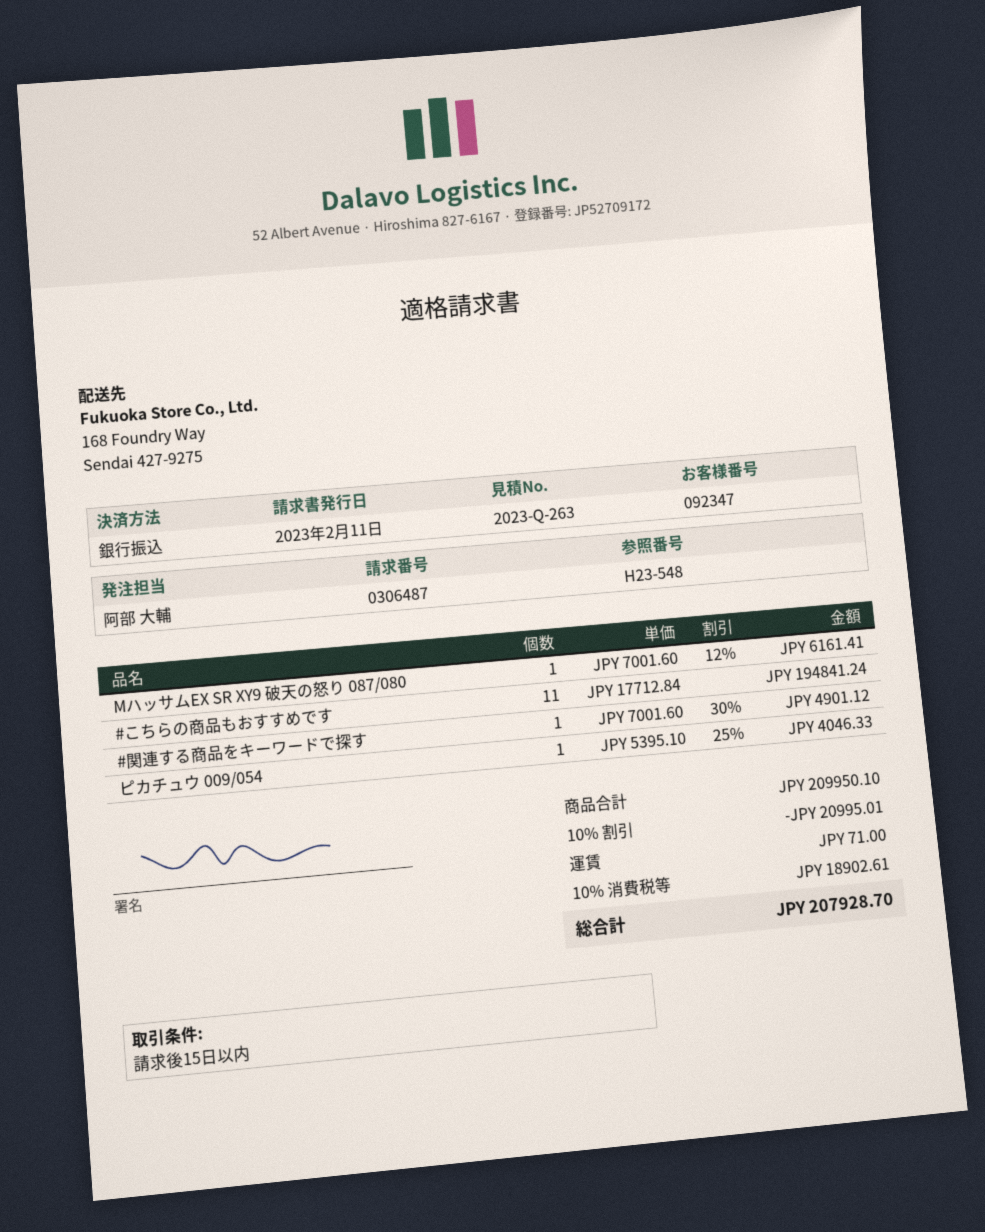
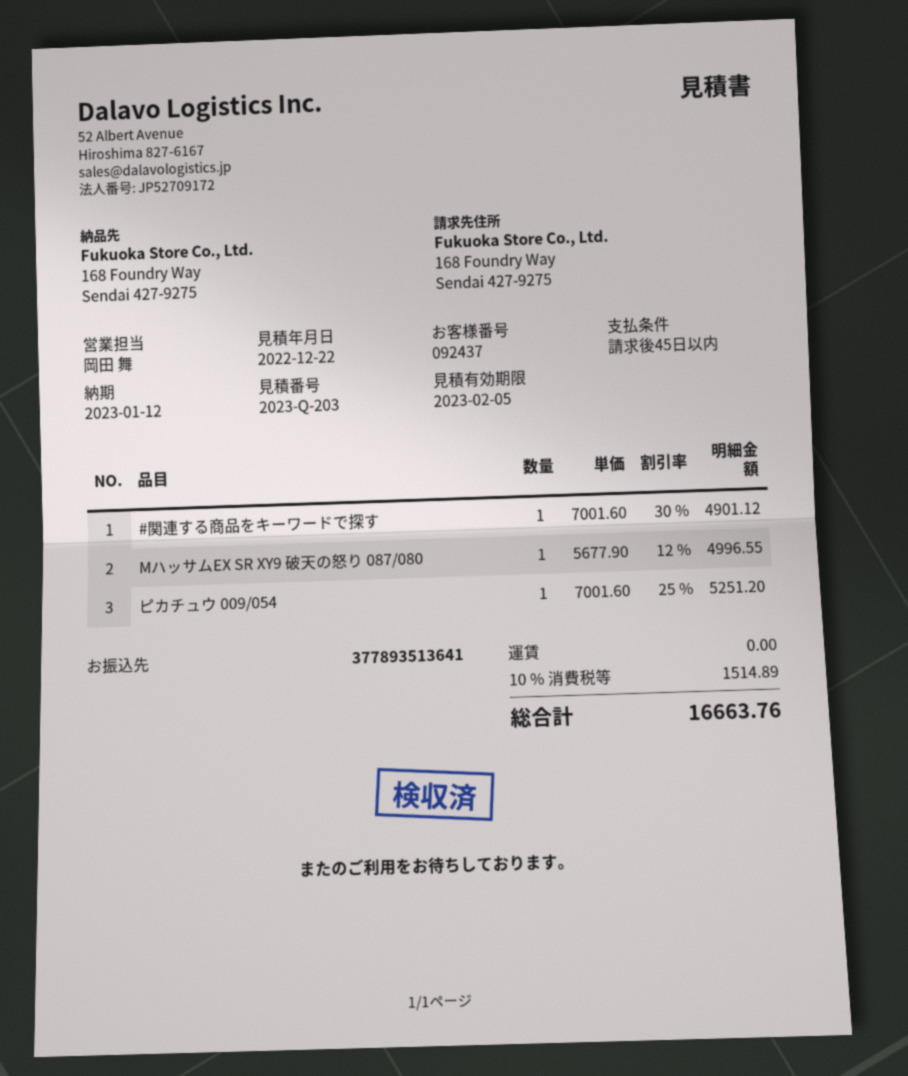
quote number: 2023-Q-263 -> 2023-Q-203
payment terms: 15 days -> 45 days
customer number: 092347 -> 092437
MハッサムEX SR XY9 破天の怒り 087/080: 1 x 7001.60 - 12% = 6161.41 -> 1 x 5677.90 - 12% = 4996.55
#こちらの商品もおすすめです: 11 x 17712.84 = 194841.24 -> none
ピカチュウ 009/054: 1 x 5395.10 - 25% = 4046.33 -> 1 x 7001.60 - 25% = 5251.20
discount: 10% = 20995.01 -> none
shipping: 71.00 -> 0.00
tax: 10% = 18902.61 -> 10% = 1514.89
total: 207928.70 -> 16663.76

